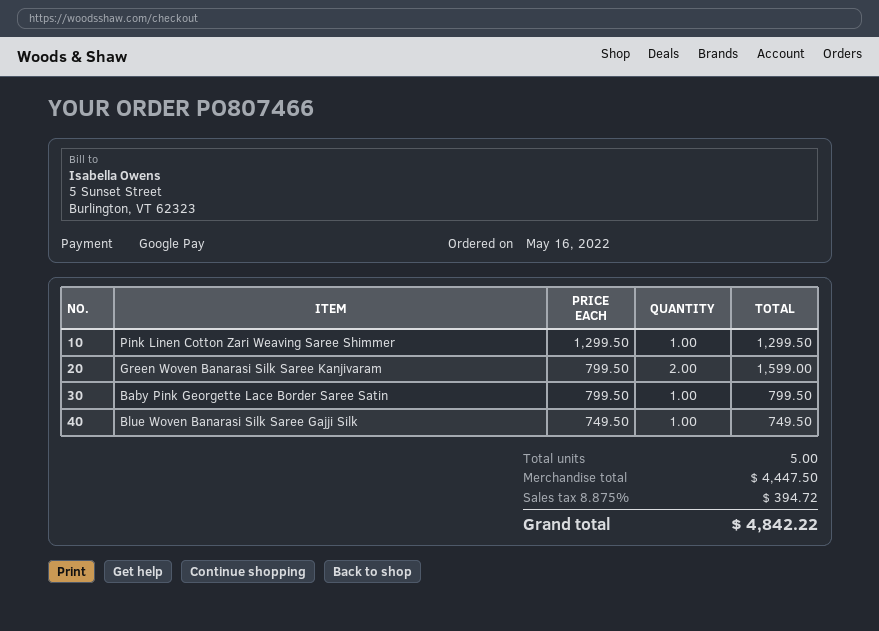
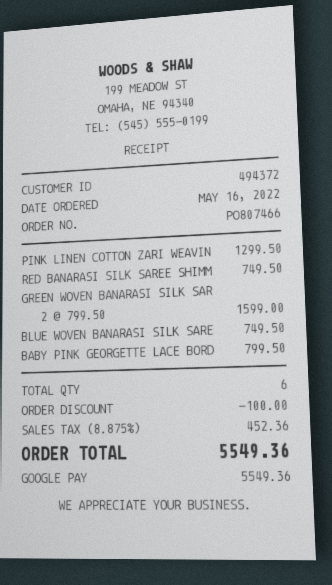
RED BANARASI SILK SAREE SHIMM: none -> 1 x 749.50 = 749.50
total quantity: 5 -> 6
discount: none -> 100.00
tax: 8.875% = 394.72 -> 8.875% = 452.36
total: 4842.22 -> 5549.36

